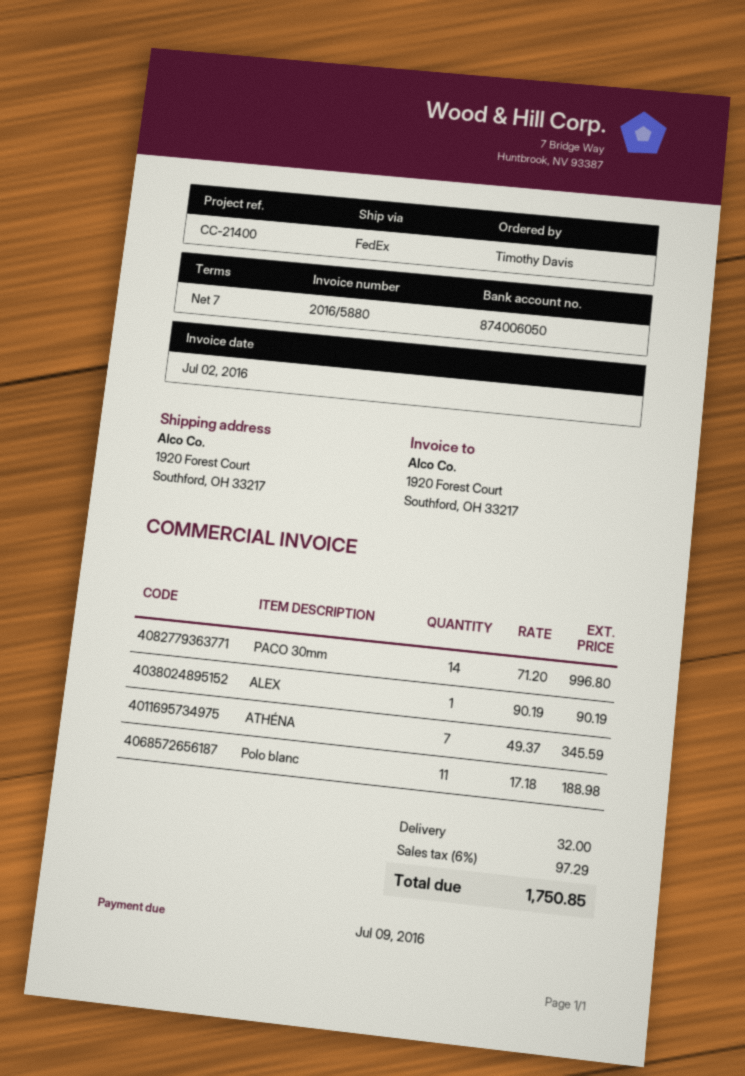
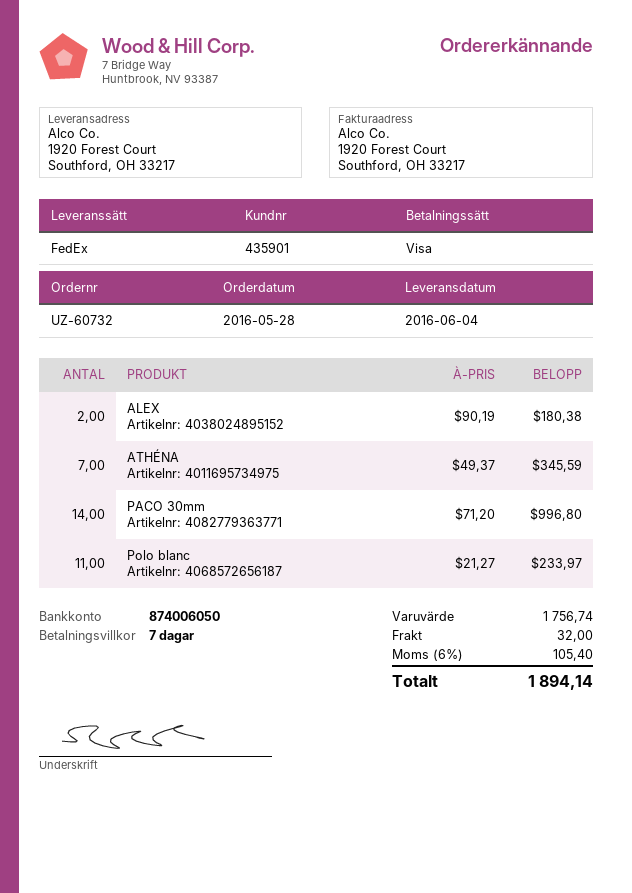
ALEX: 1 x 90.19 = 90.19 -> 2 x 90.19 = 180.38
Polo blanc: 11 x 17.18 = 188.98 -> 11 x 21.27 = 233.97
tax: 6% = 97.29 -> 6% = 105.40
total: 1750.85 -> 1894.14

